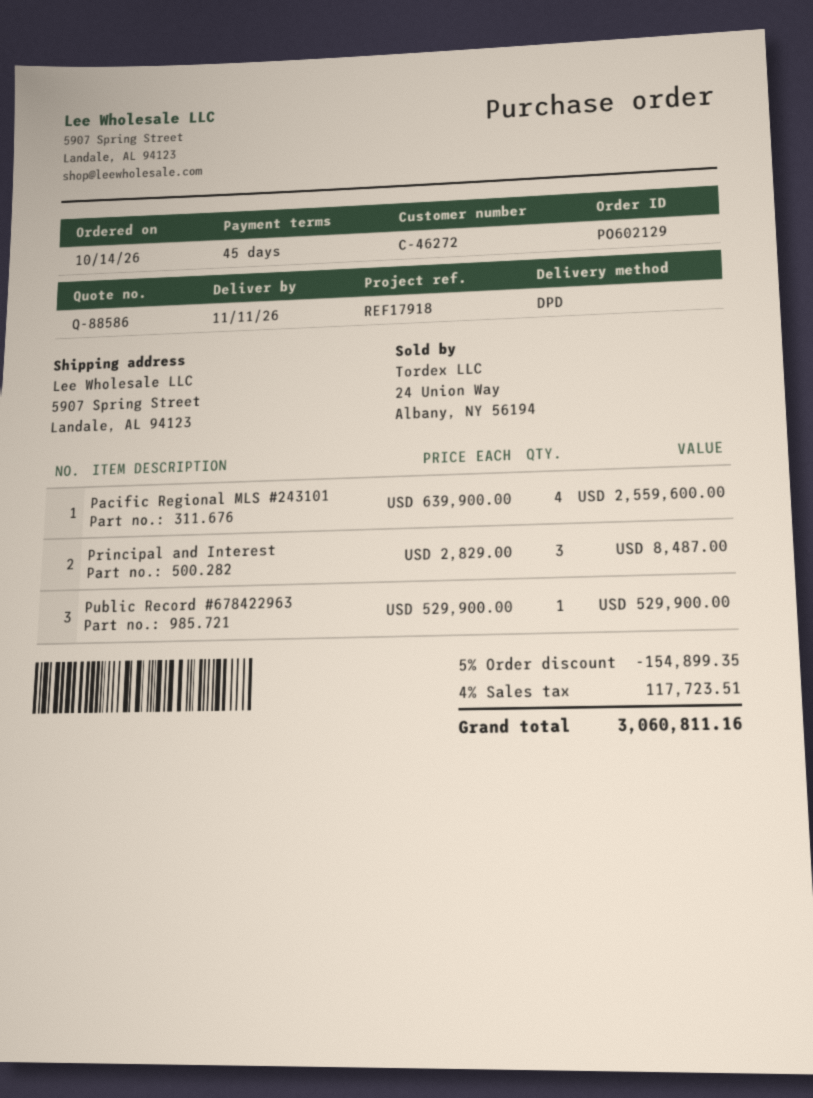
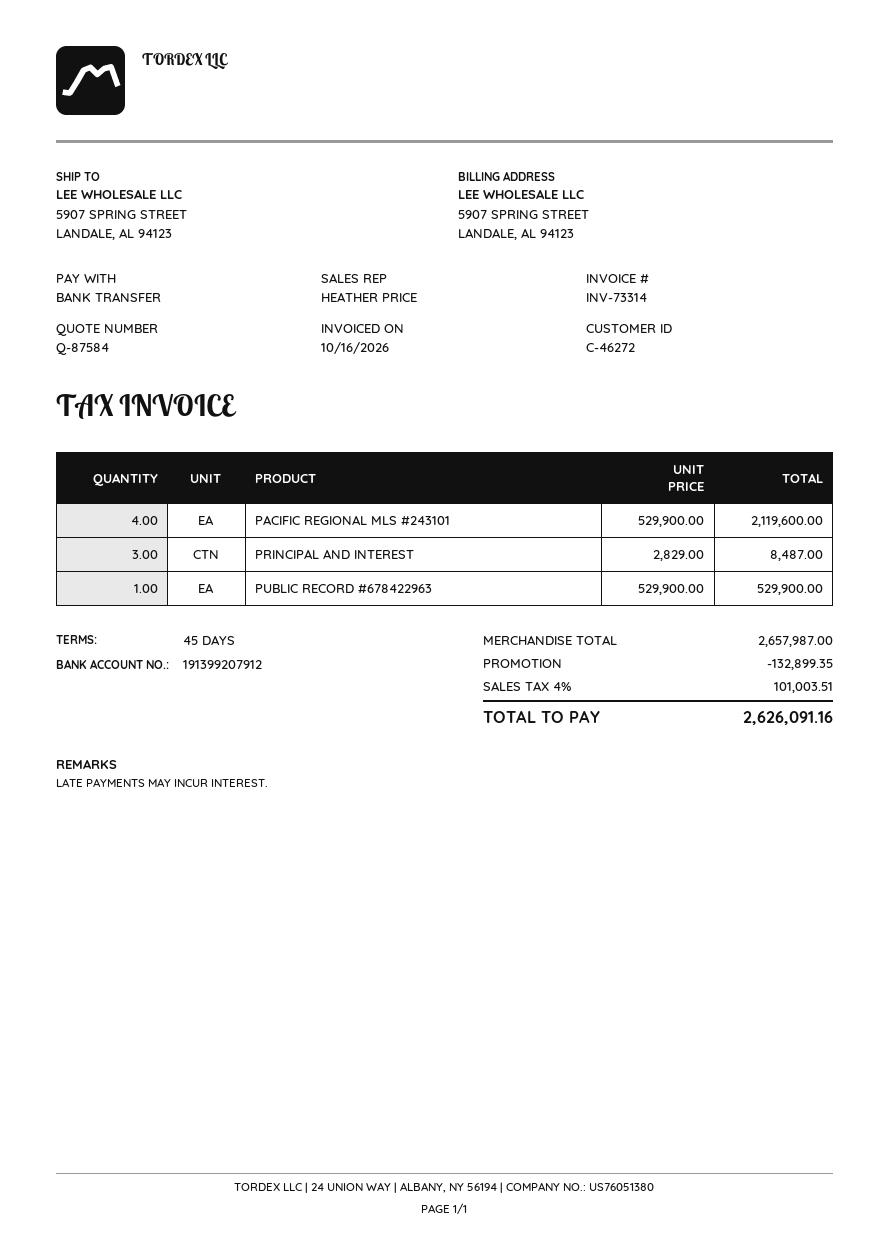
quote number: Q-88586 -> Q-87584
Pacific Regional MLS #243101: 4 x 639900.00 = 2559600.00 -> 4 x 529900.00 = 2119600.00
discount: 154899.35 -> 132899.35
tax: 4% = 117723.51 -> 4% = 101003.51
total: 3060811.16 -> 2626091.16

